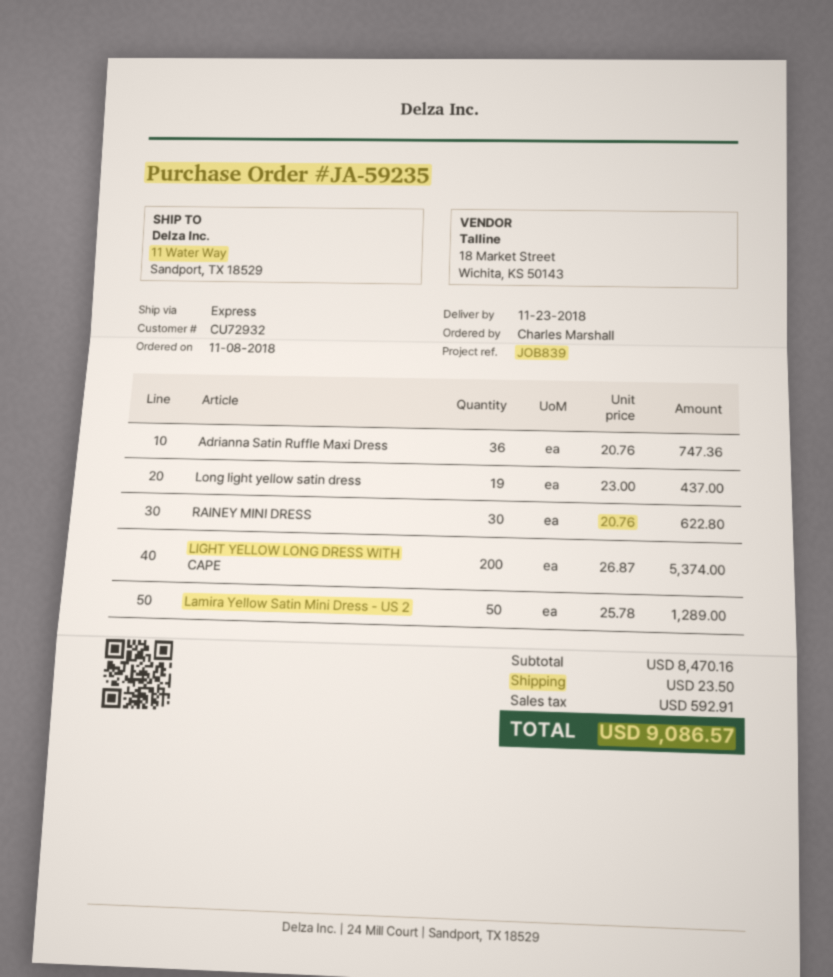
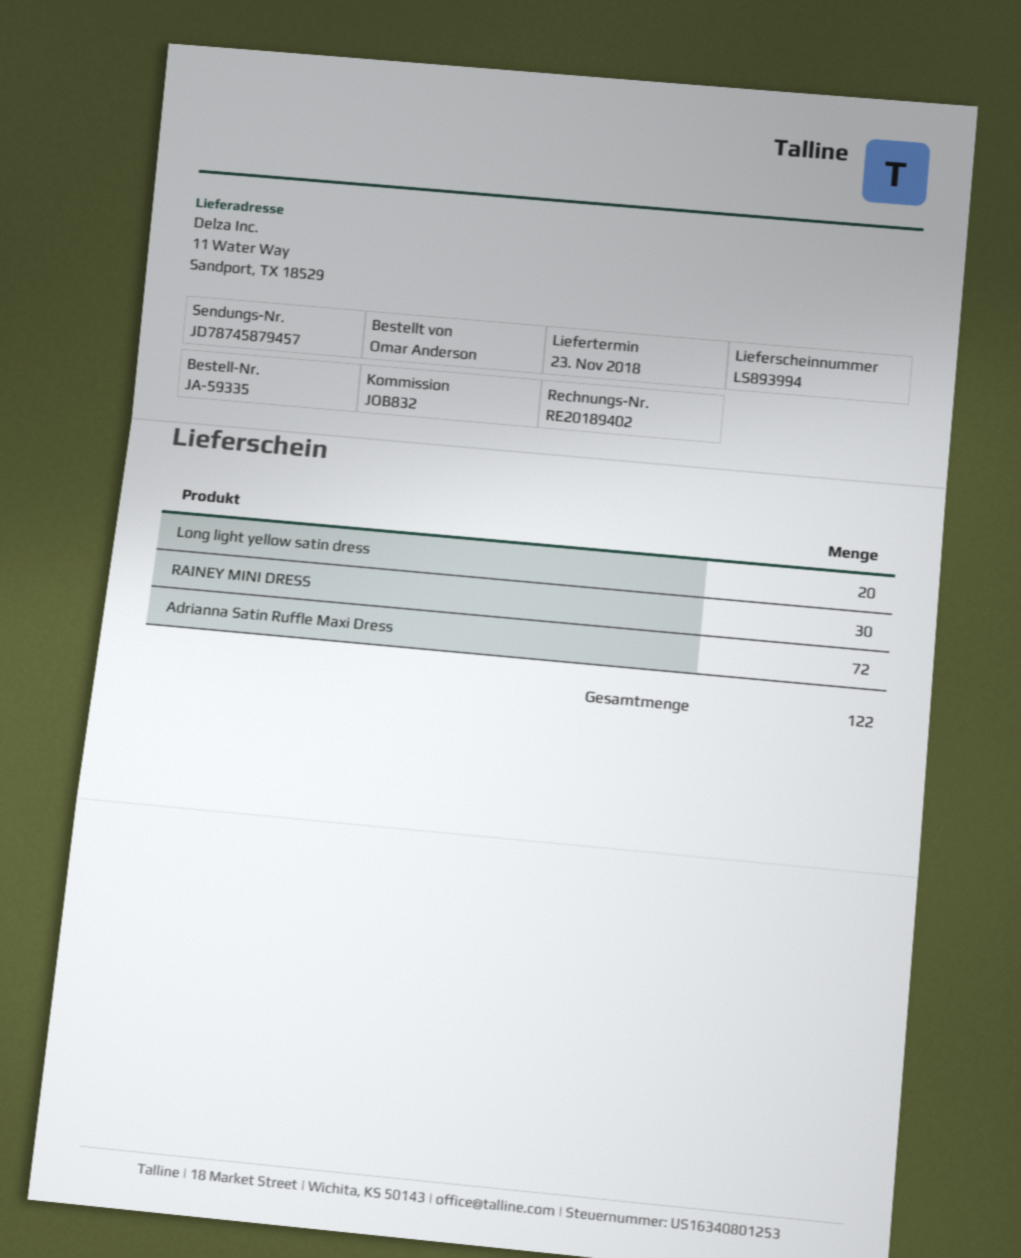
order number: JA-59235 -> JA-59335
reference: JOB839 -> JOB832
ordered by: Charles Marshall -> Omar Anderson
Adrianna Satin Ruffle Maxi Dress: 36 -> 72
Long light yellow satin dress: 19 -> 20
LIGHT YELLOW LONG DRESS WITH CAPE: 200 -> none
Lamira Yellow Satin Mini Dress - US 2: 50 -> none

